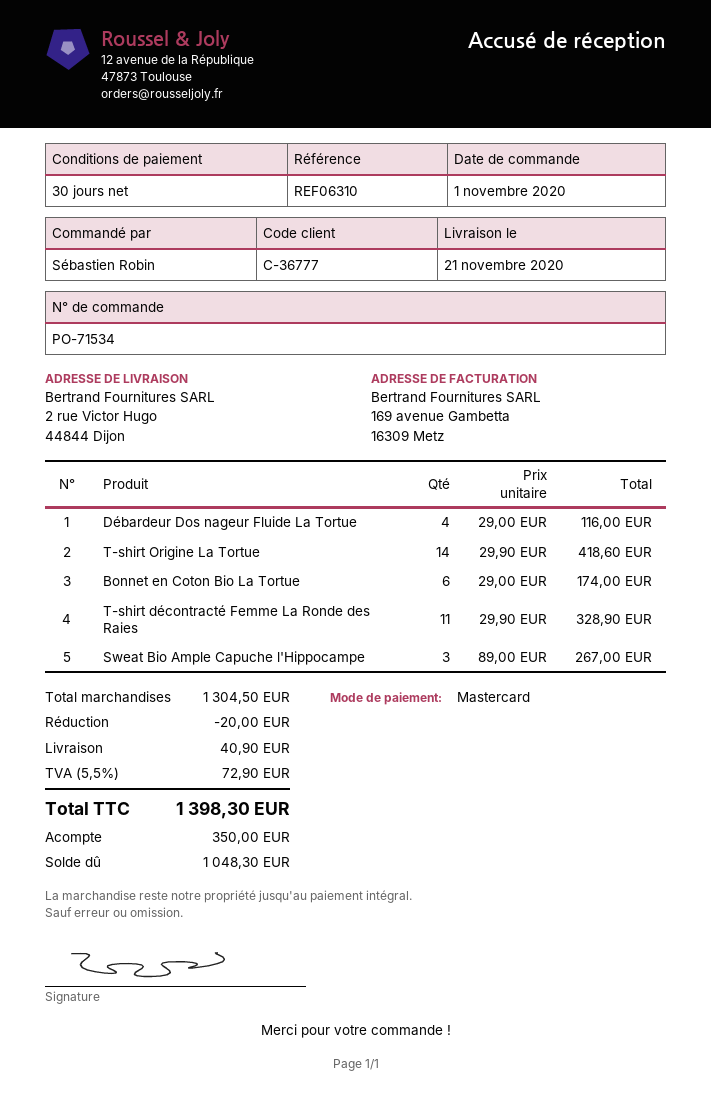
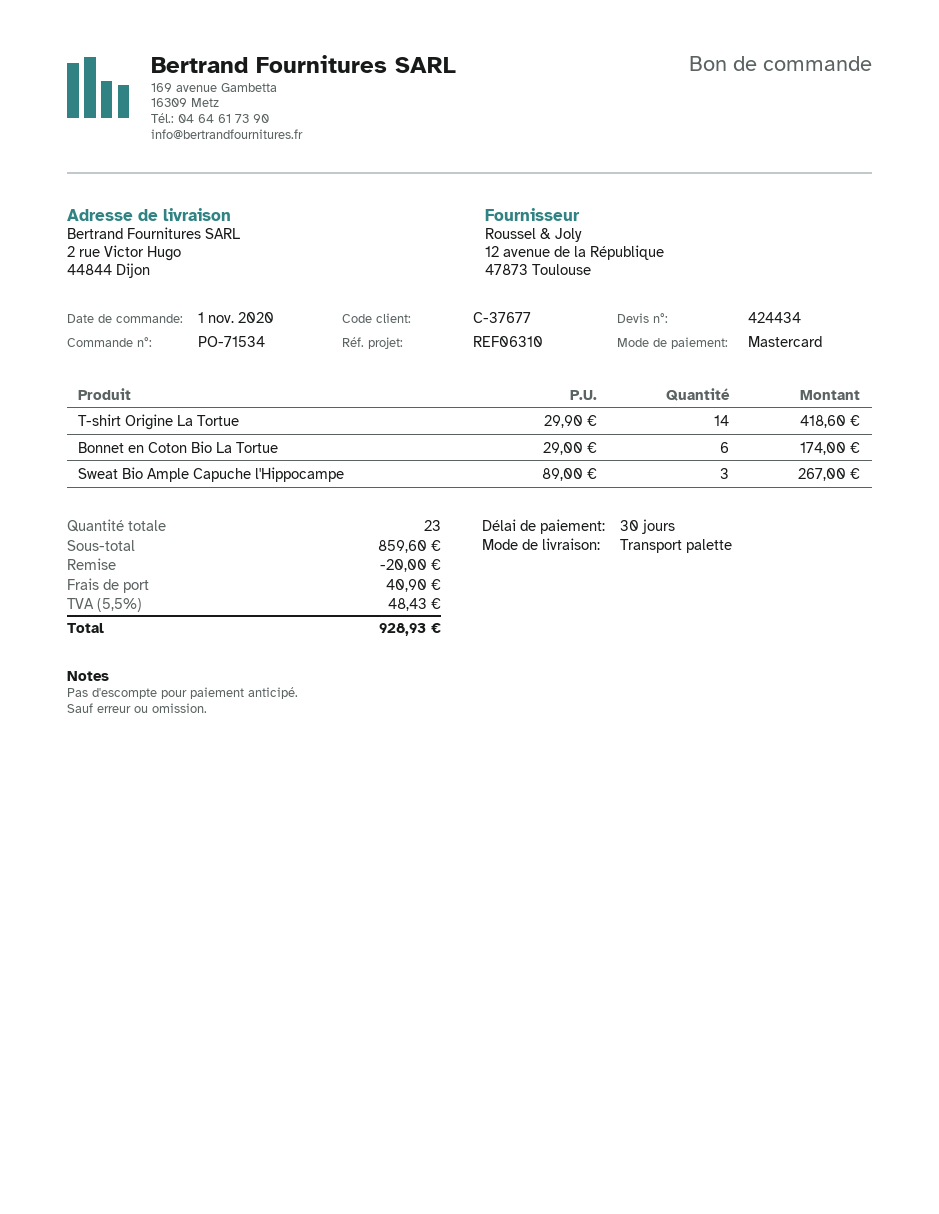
customer number: C-36777 -> C-37677
Débardeur Dos nageur Fluide La Tortue: 4 x 29.00 = 116.00 -> none
T-shirt décontracté Femme La Ronde des Raies: 11 x 29.90 = 328.90 -> none
subtotal: 1304.50 -> 859.60
tax: 5.5% = 72.90 -> 5.5% = 48.43
total: 1398.30 -> 928.93

